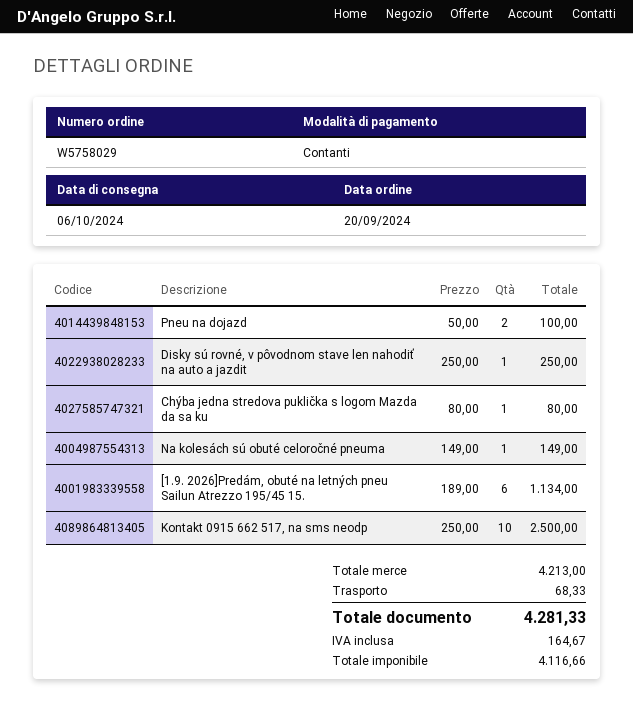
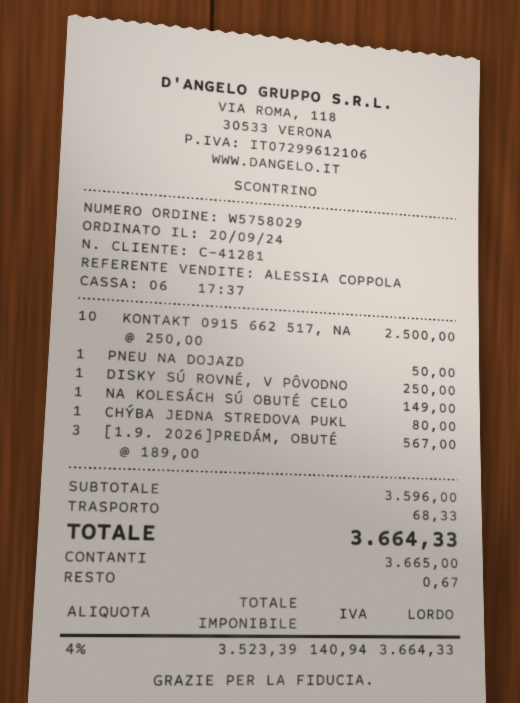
Pneu na dojazd: 2 x 50.00 = 100.00 -> 1 x 50.00 = 50.00
[1.9. 2026]Predám, obuté na letných pneu Sailun Atrezzo 195/45 15.: 6 x 189.00 = 1134.00 -> 3 x 189.00 = 567.00
subtotal: 4213.00 -> 3596.00
net: 4116.66 -> 3523.39
tax: 164.67 -> 140.94
total: 4281.33 -> 3664.33

